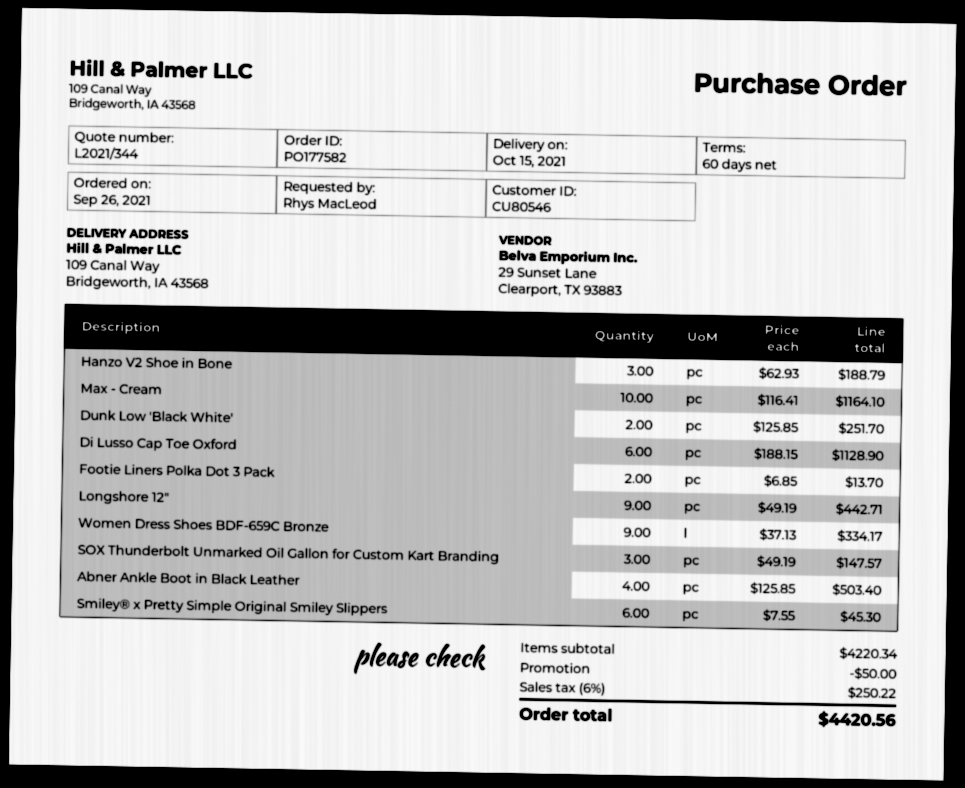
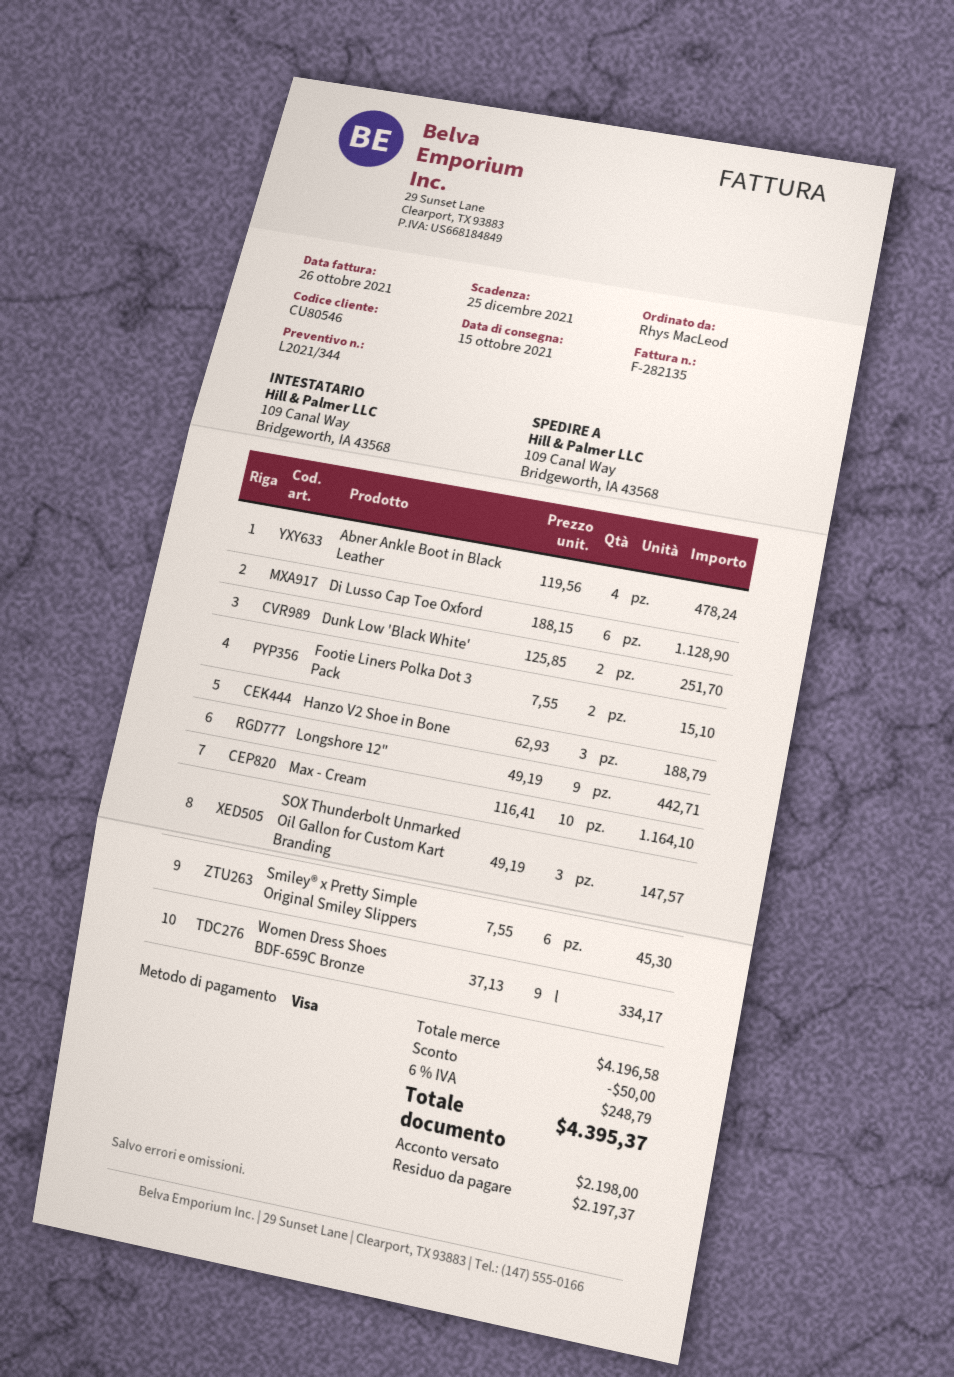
Footie Liners Polka Dot 3 Pack: 2 x 6.85 = 13.70 -> 2 x 7.55 = 15.10
Abner Ankle Boot in Black Leather: 4 x 125.85 = 503.40 -> 4 x 119.56 = 478.24
subtotal: 4220.34 -> 4196.58
tax: 6% = 250.22 -> 6% = 248.79
total: 4420.56 -> 4395.37

